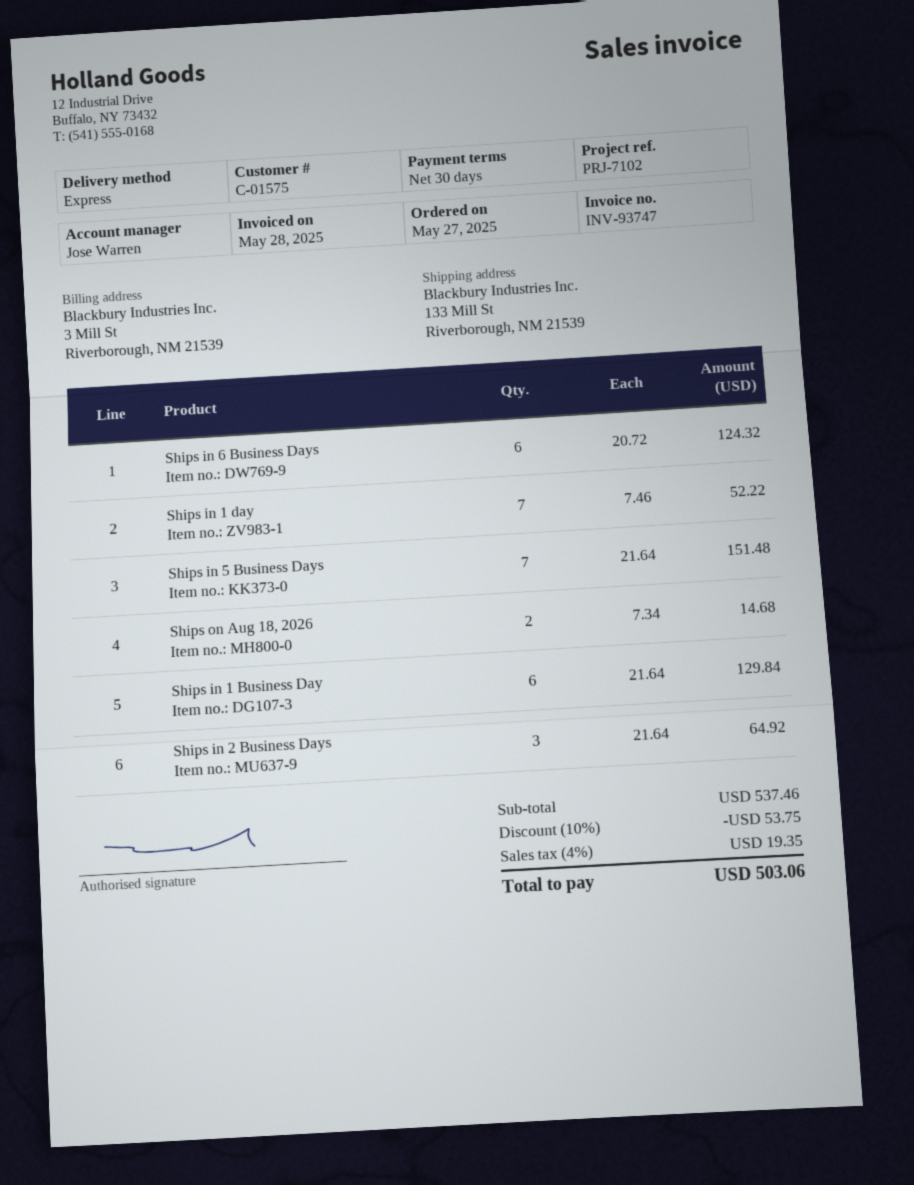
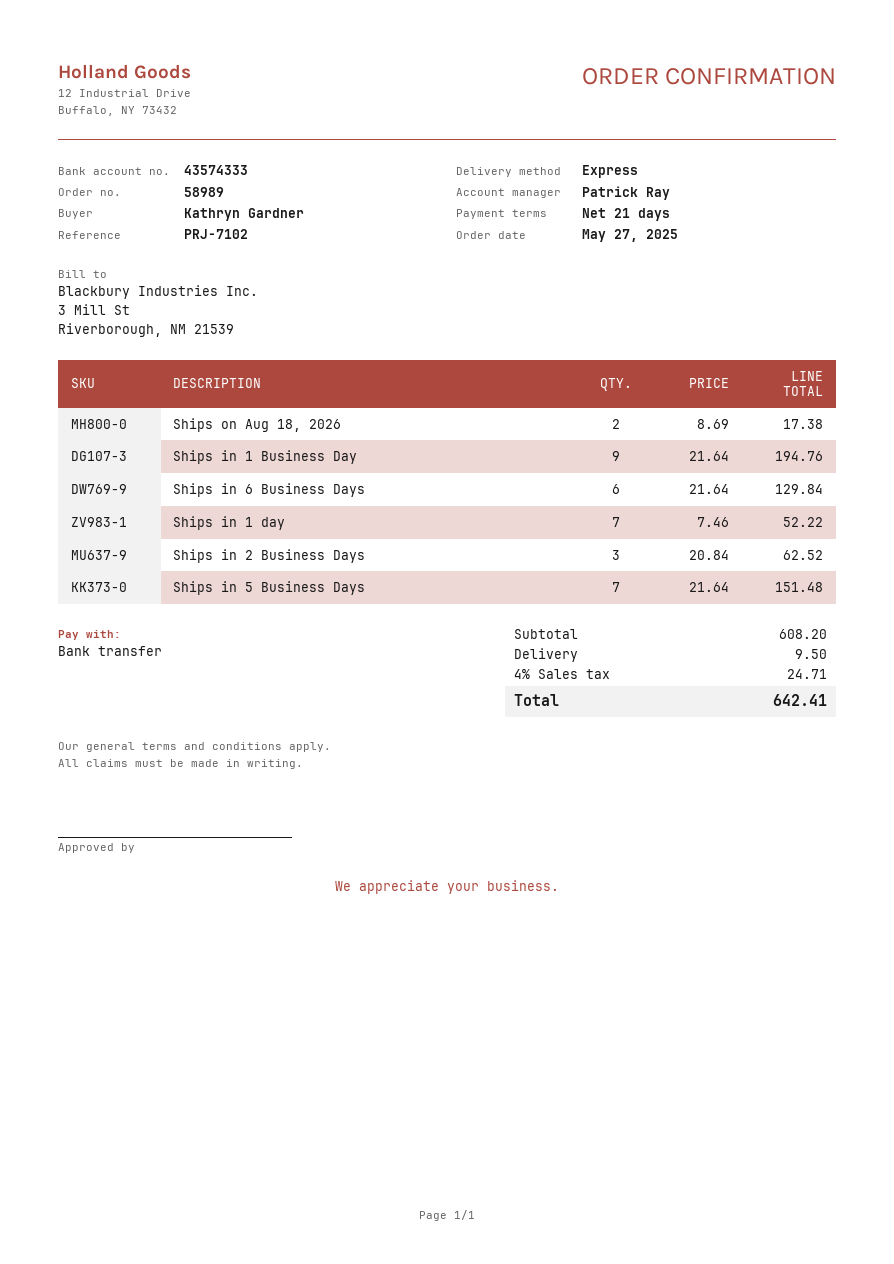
payment terms: 30 days -> 21 days
sales rep: Jose Warren -> Patrick Ray
Ships in 6 Business Days: 6 x 20.72 = 124.32 -> 6 x 21.64 = 129.84
Ships on Aug 18, 2026: 2 x 7.34 = 14.68 -> 2 x 8.69 = 17.38
Ships in 1 Business Day: 6 x 21.64 = 129.84 -> 9 x 21.64 = 194.76
Ships in 2 Business Days: 3 x 21.64 = 64.92 -> 3 x 20.84 = 62.52
subtotal: 537.46 -> 608.20
discount: 10% = 53.75 -> none
shipping: none -> 9.50
tax: 4% = 19.35 -> 4% = 24.71
total: 503.06 -> 642.41

